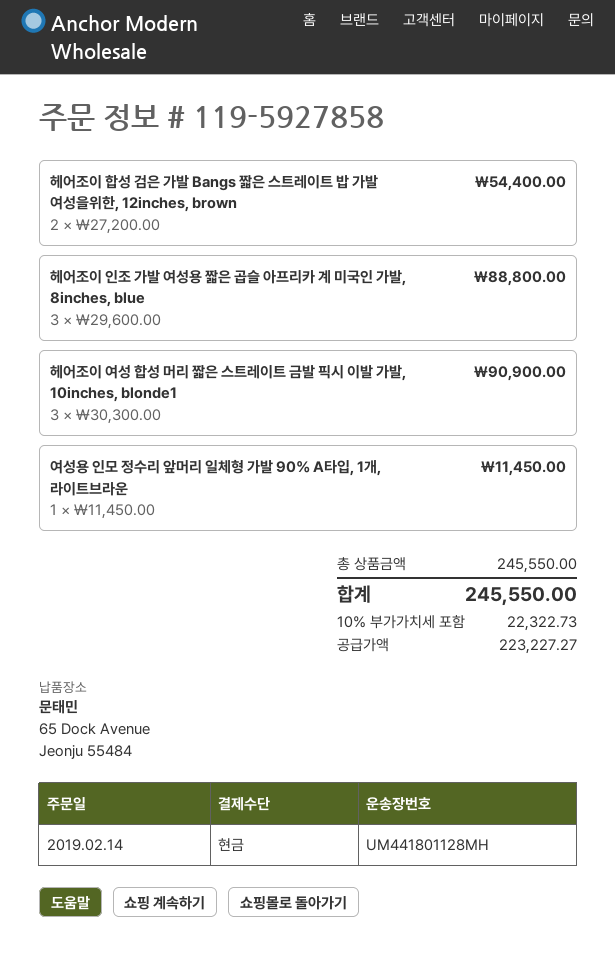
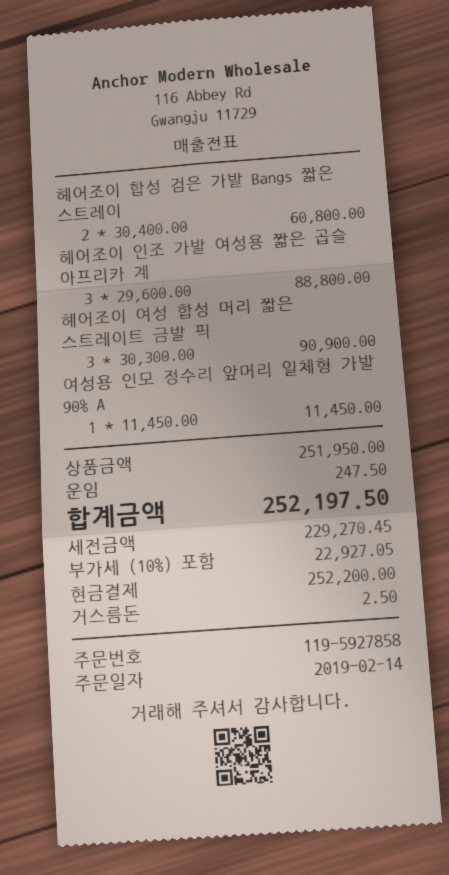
헤어조이 합성 검은 가발 Bangs 짧은 스트레이트 밥 가발 여성을위한, 12inches, brown: 2 x 27200.00 = 54400.00 -> 2 x 30400.00 = 60800.00
subtotal: 245550.00 -> 251950.00
shipping: none -> 247.50
net: 223227.27 -> 229270.45
tax: 10% = 22322.73 -> 10% = 22927.05
total: 245550.00 -> 252197.50

